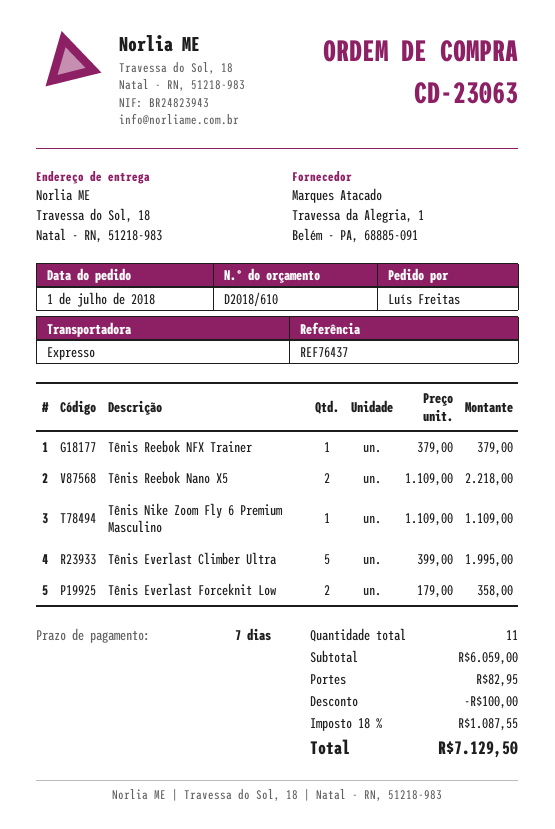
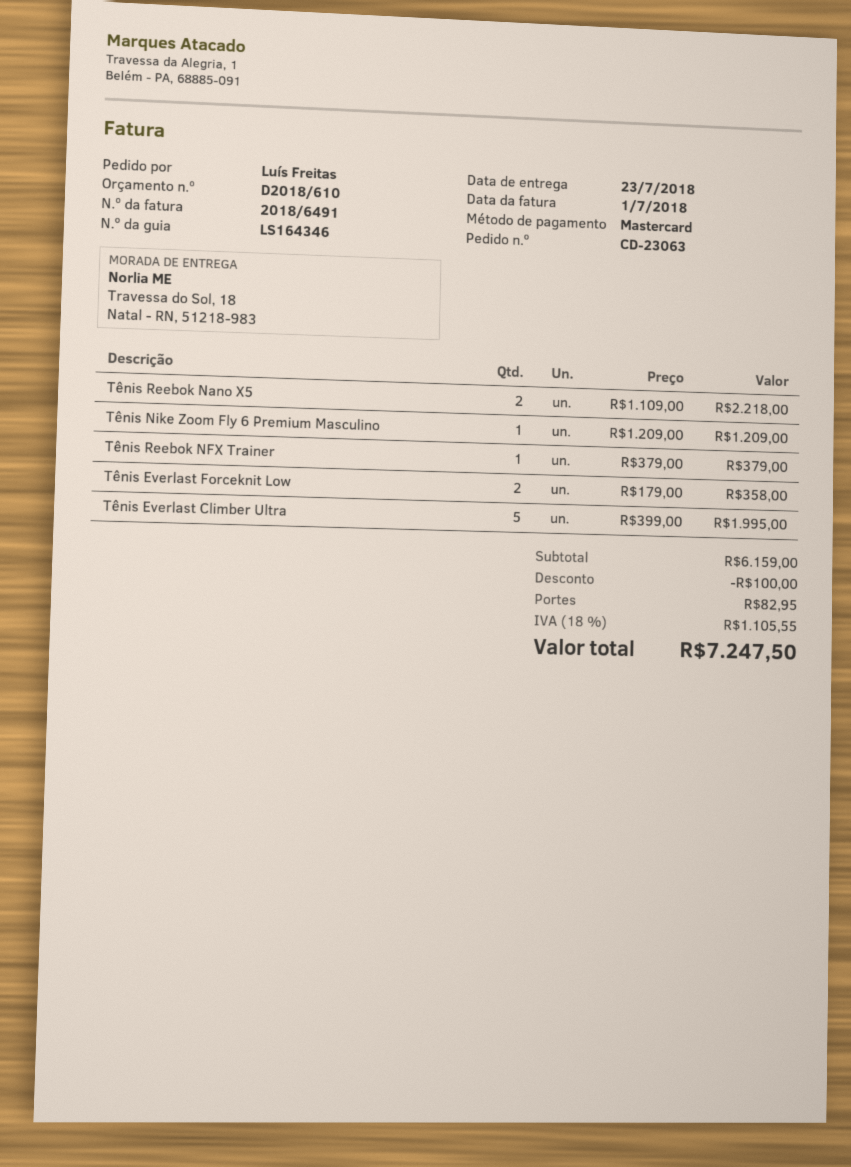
Tênis Nike Zoom Fly 6 Premium Masculino: 1 x 1109.00 = 1109.00 -> 1 x 1209.00 = 1209.00
subtotal: 6059.00 -> 6159.00
tax: 18% = 1087.55 -> 18% = 1105.55
total: 7129.50 -> 7247.50

